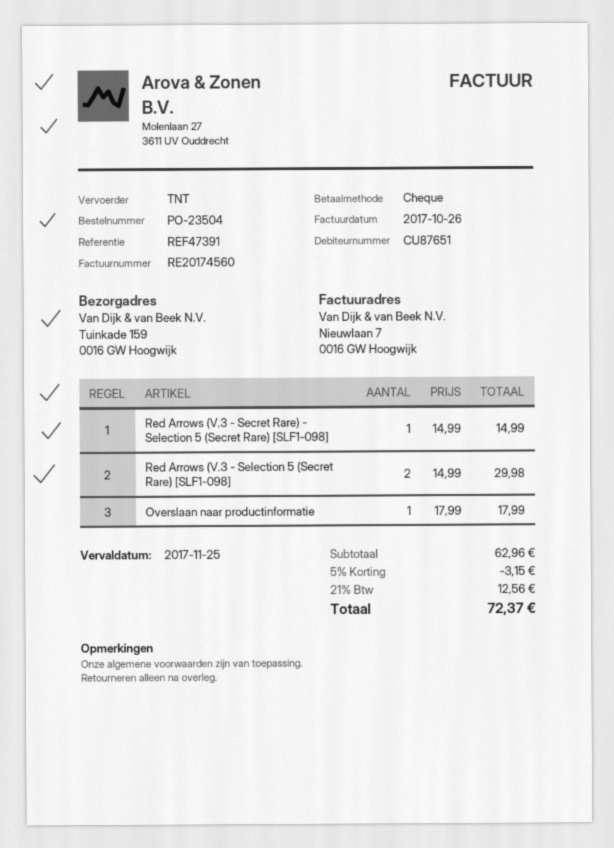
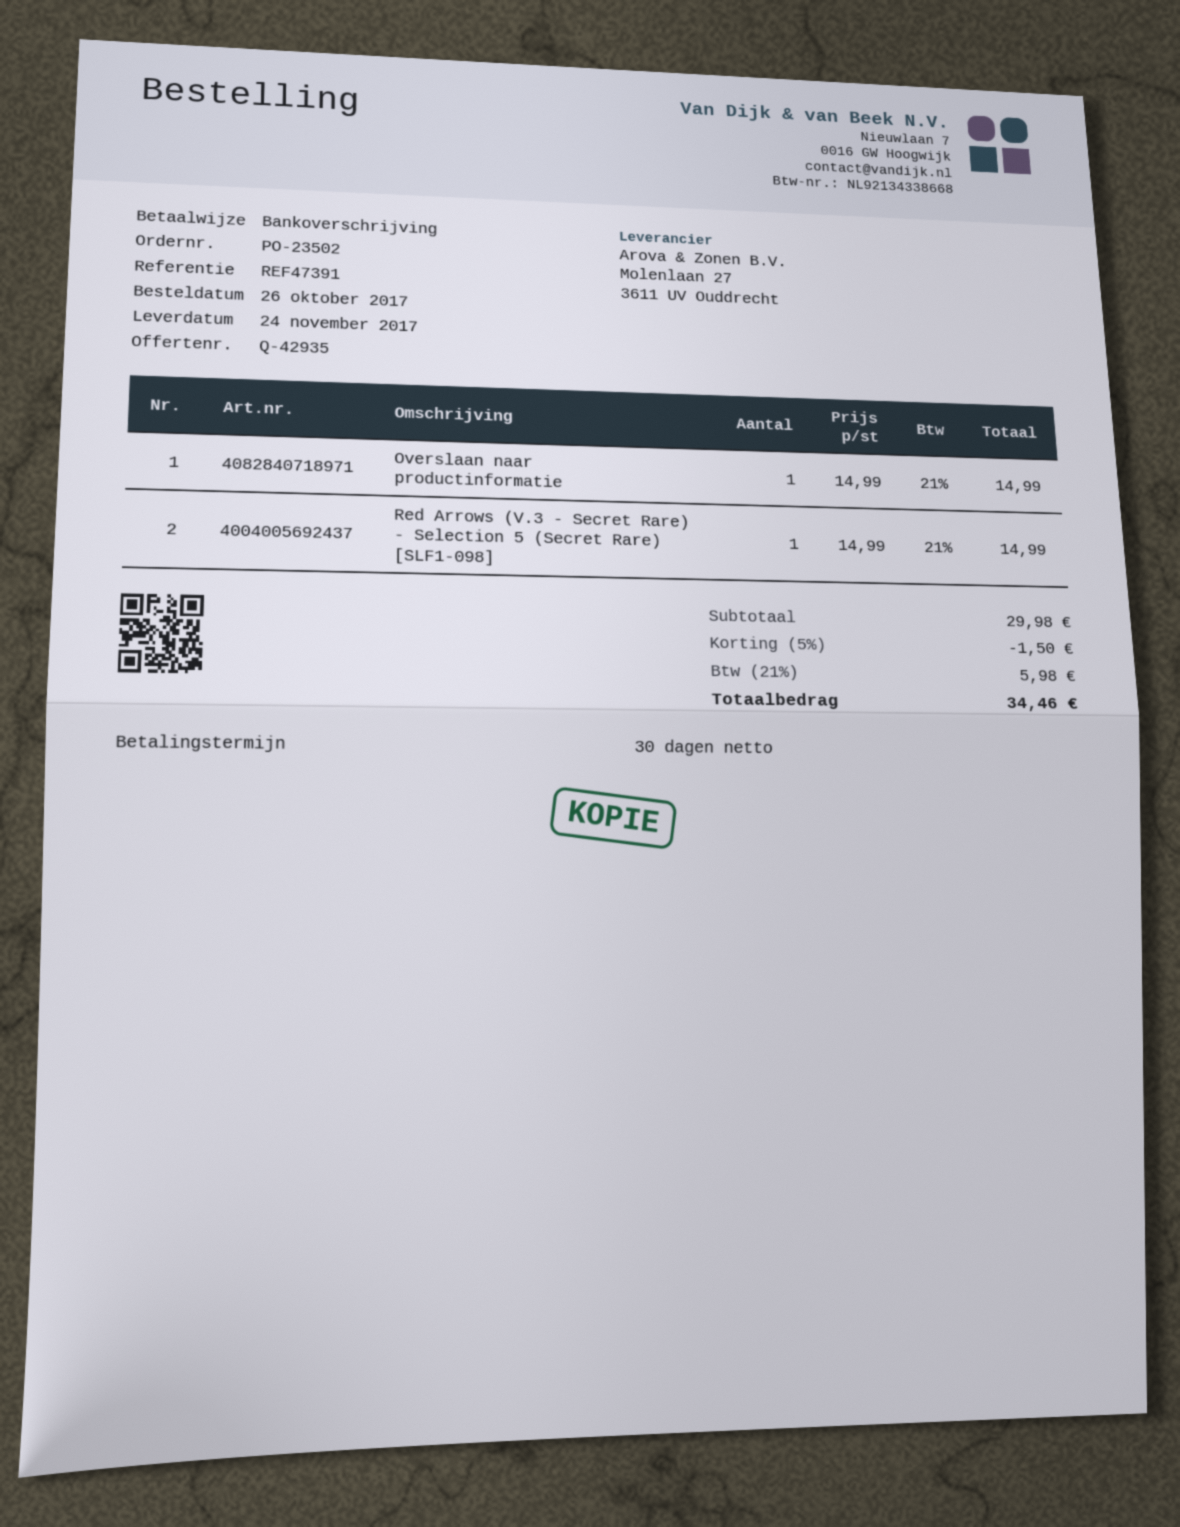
order number: PO-23504 -> PO-23502
payment method: cheque -> bank transfer
Red Arrows (V.3 - Selection 5 (Secret Rare) [SLF1-098]: 2 x 14.99 = 29.98 -> none
Overslaan naar productinformatie: 1 x 17.99 = 17.99 -> 1 x 14.99 = 14.99
subtotal: 62.96 -> 29.98
discount: 5% = 3.15 -> 5% = 1.50
tax: 21% = 12.56 -> 21% = 5.98
total: 72.37 -> 34.46

